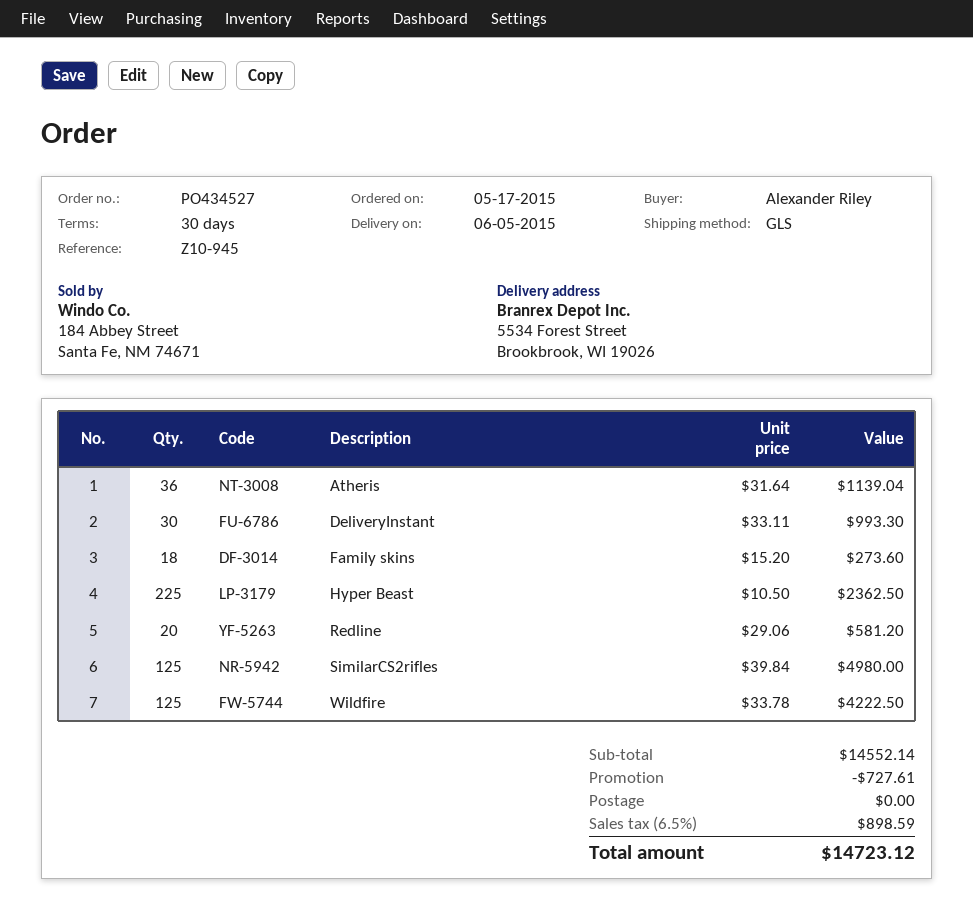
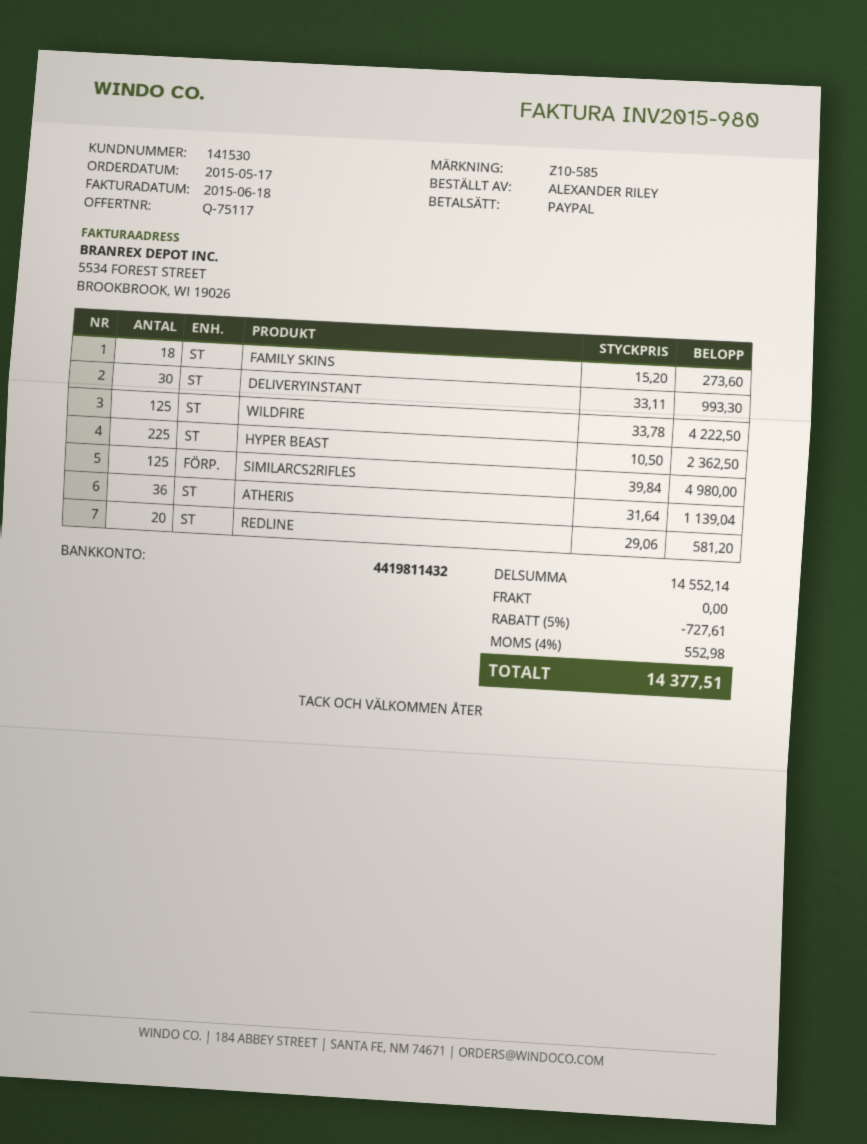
reference: Z10-945 -> Z10-585
tax: 6.5% = 898.59 -> 4% = 552.98
total: 14723.12 -> 14377.51

